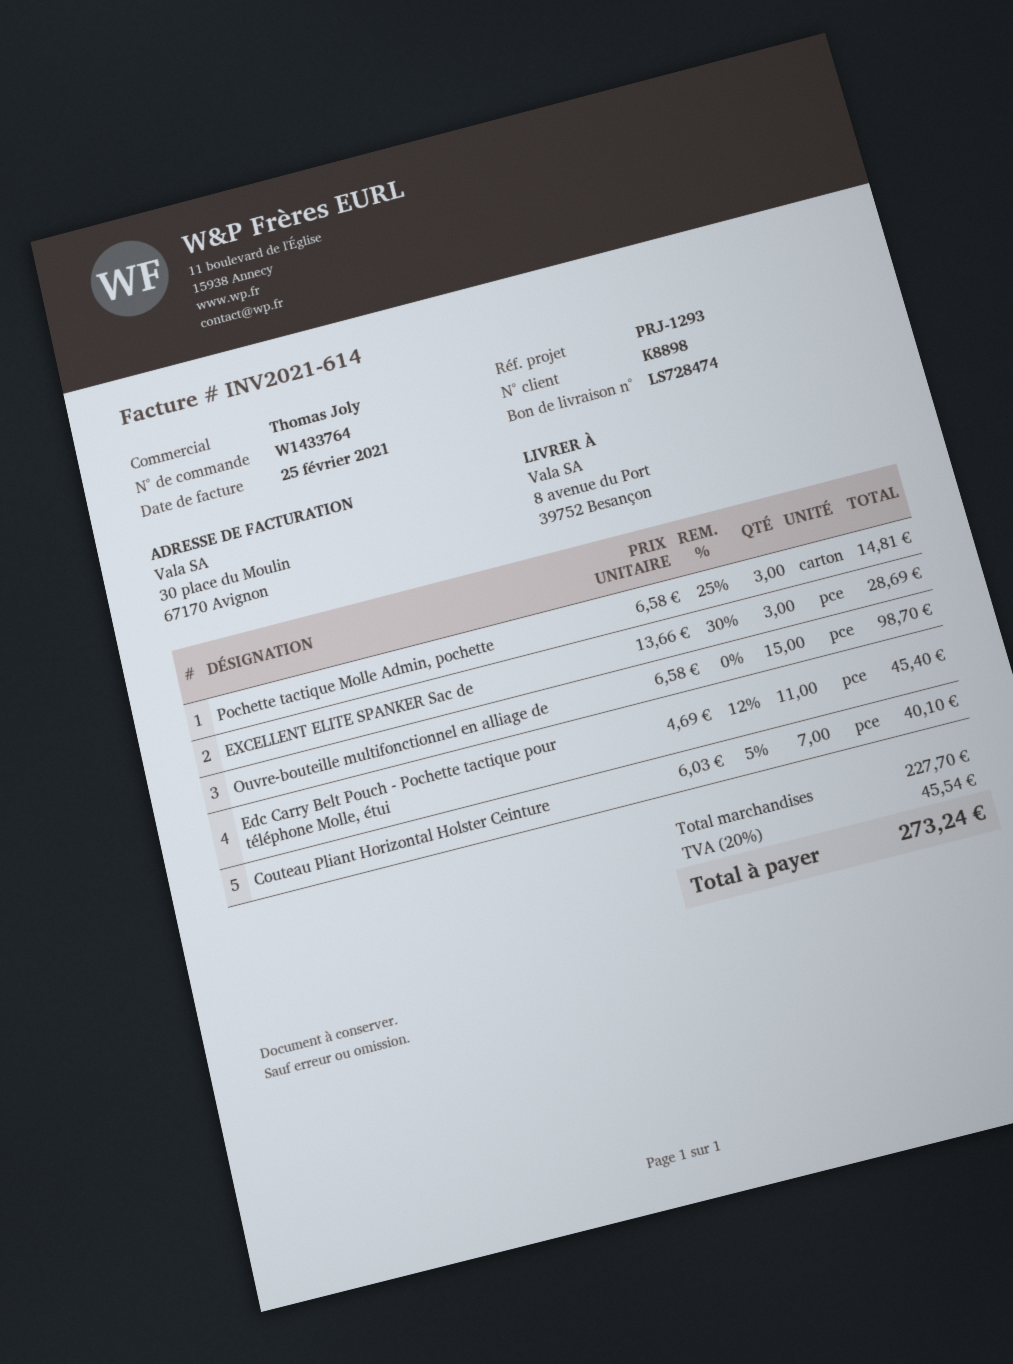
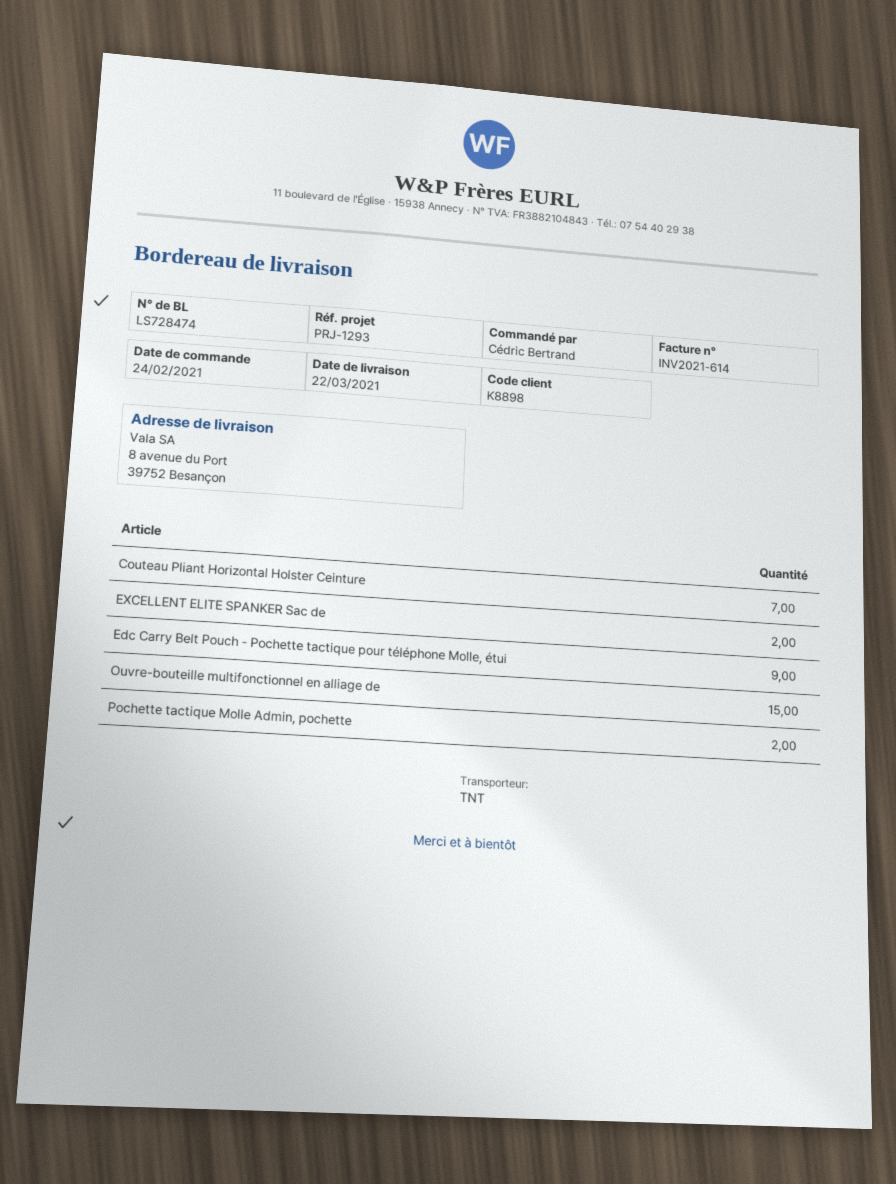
Pochette tactique Molle Admin, pochette: 3 -> 2
EXCELLENT ELITE SPANKER Sac de: 3 -> 2
Edc Carry Belt Pouch - Pochette tactique pour téléphone Molle, étui: 11 -> 9

